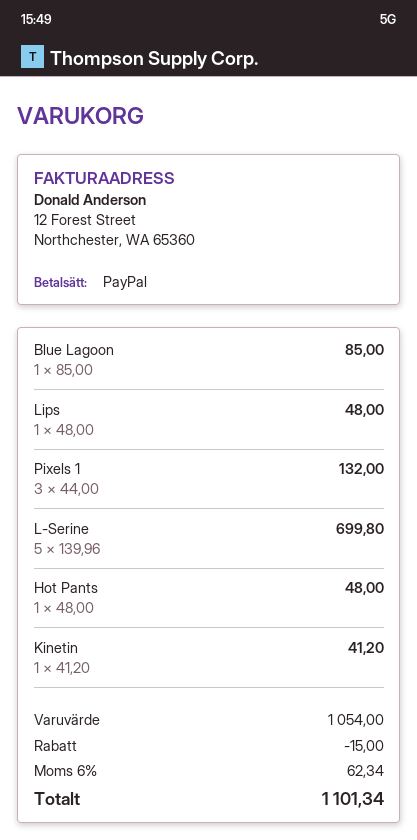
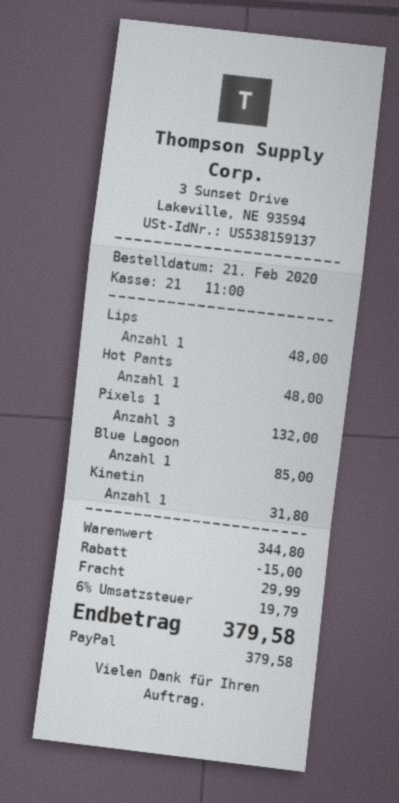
L-Serine: 5 for 699.80 -> none
Kinetin: 1 for 41.20 -> 1 for 31.80
subtotal: 1054.00 -> 344.80
shipping: none -> 29.99
tax: 6% = 62.34 -> 6% = 19.79
total: 1101.34 -> 379.58

